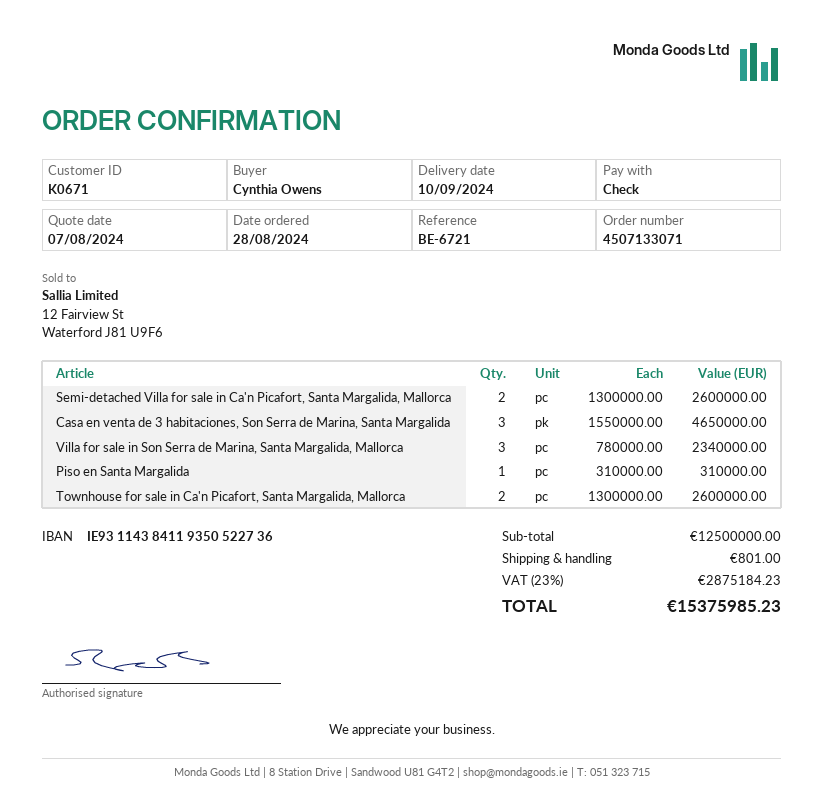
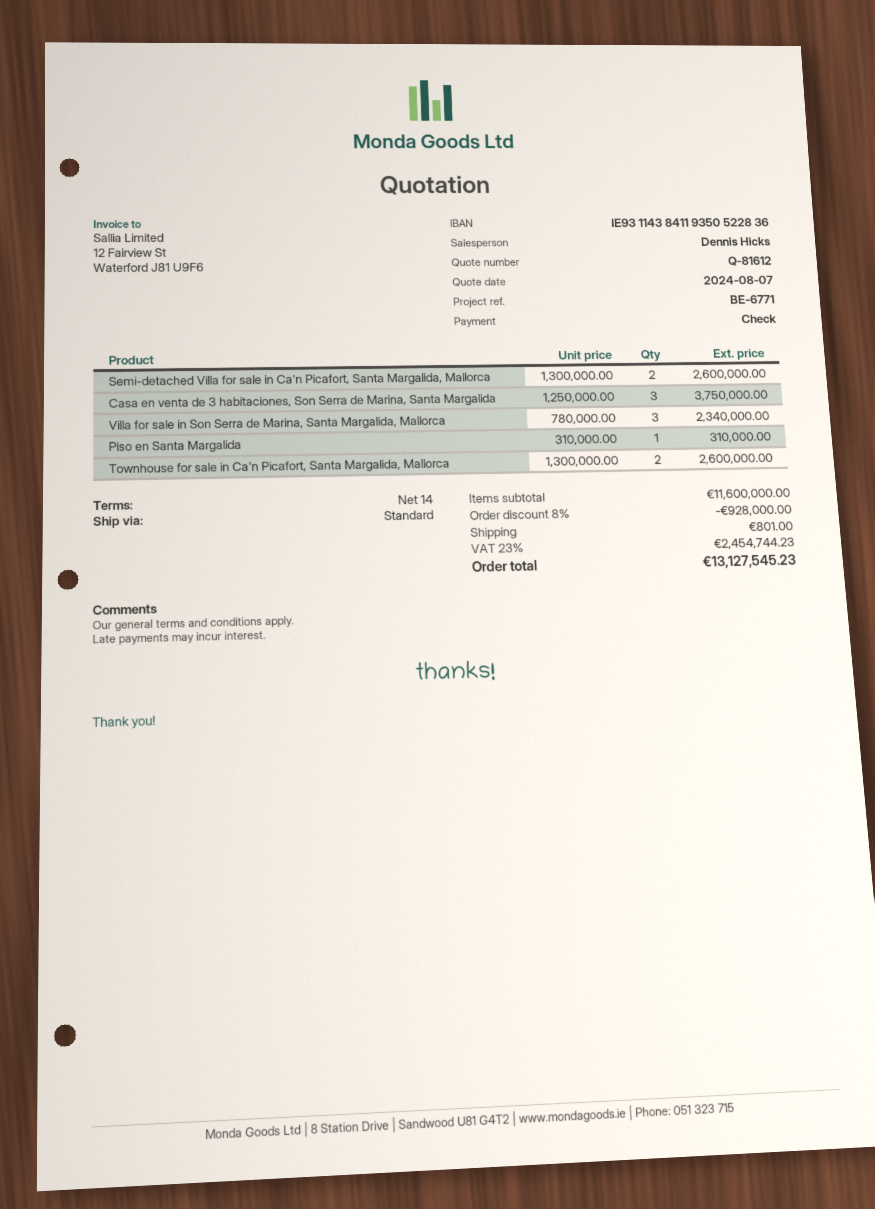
reference: BE-6721 -> BE-6771
bank account: IE93114384119350522736 -> IE93114384119350522836
Casa en venta de 3 habitaciones, Son Serra de Marina, Santa Margalida: 3 x 1550000.00 = 4650000.00 -> 3 x 1250000.00 = 3750000.00
subtotal: 12500000.00 -> 11600000.00
discount: none -> 8% = 928000.00
tax: 23% = 2875184.23 -> 23% = 2454744.23
total: 15375985.23 -> 13127545.23

